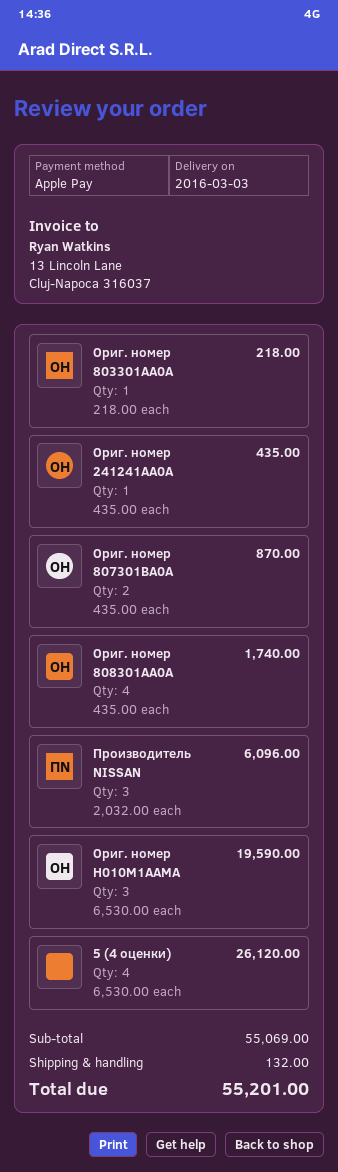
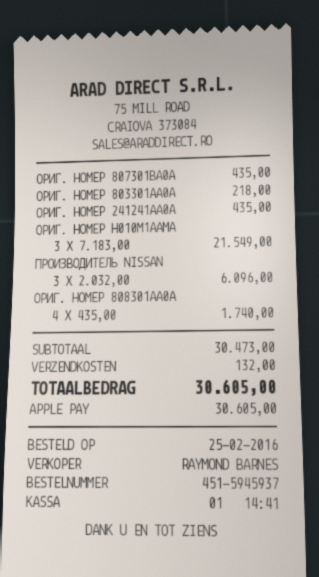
Ориг. номер 807301BA0A: 2 x 435.00 = 870.00 -> 1 x 435.00 = 435.00
Ориг. номер H010M1AAMA: 3 x 6530.00 = 19590.00 -> 3 x 7183.00 = 21549.00
5 (4 оценки): 4 x 6530.00 = 26120.00 -> none
subtotal: 55069.00 -> 30473.00
total: 55201.00 -> 30605.00

